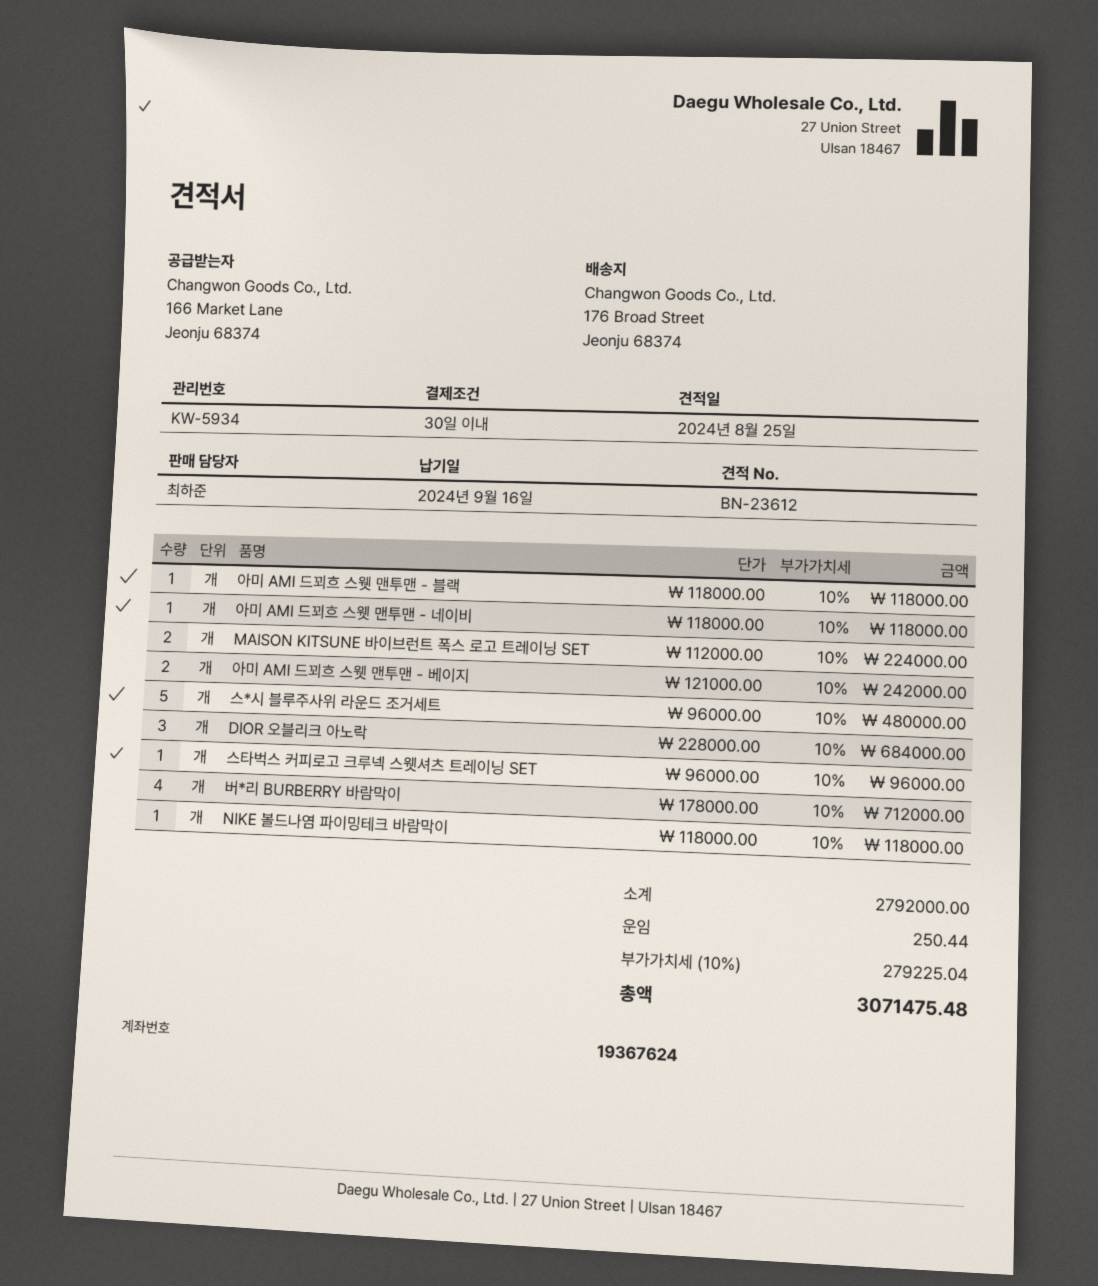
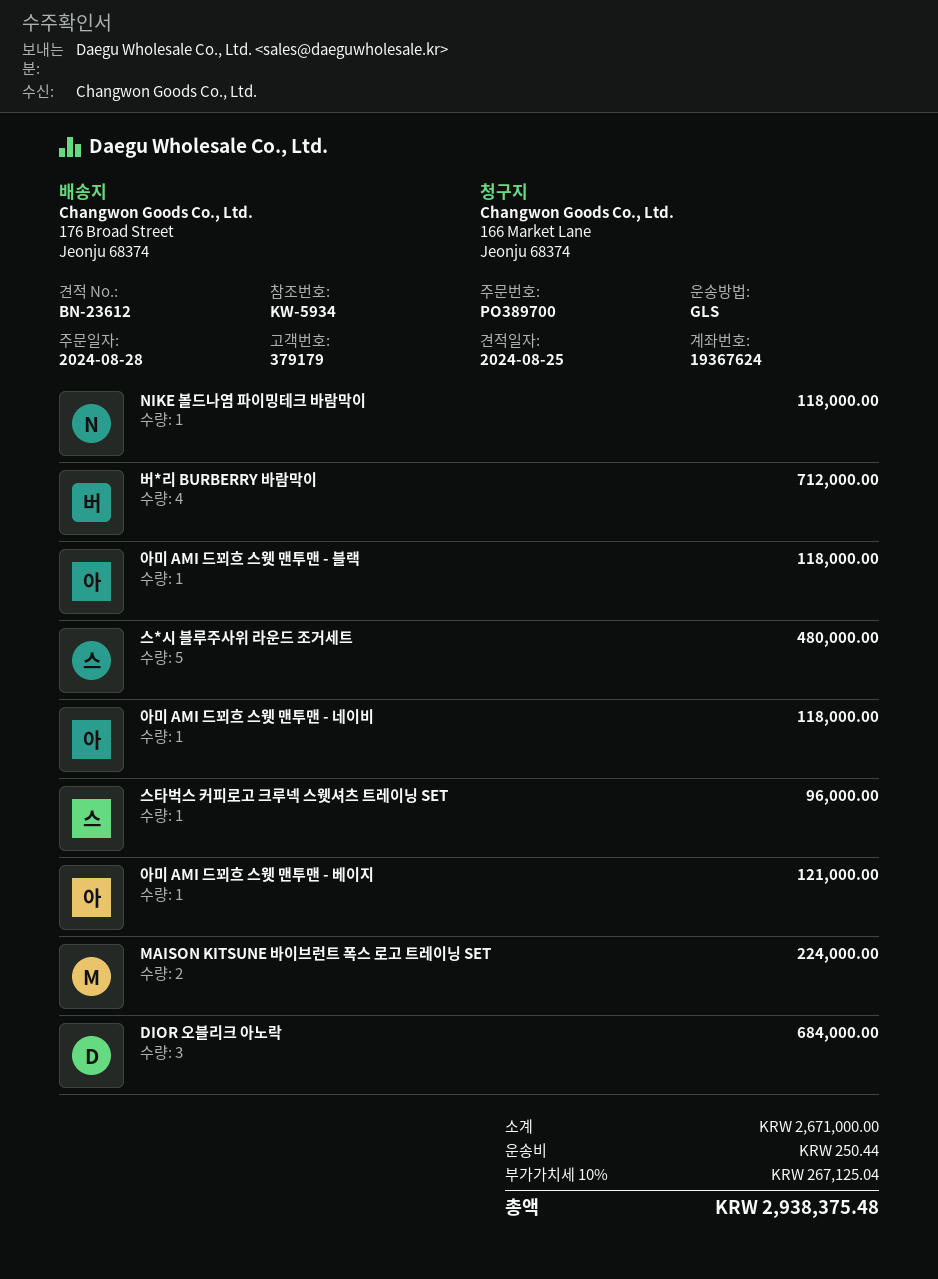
아미 AMI 드꾀흐 스웻 맨투맨 - 베이지: 2 for 242000.00 -> 1 for 121000.00
subtotal: 2792000.00 -> 2671000.00
tax: 10% = 279225.04 -> 10% = 267125.04
total: 3071475.48 -> 2938375.48

